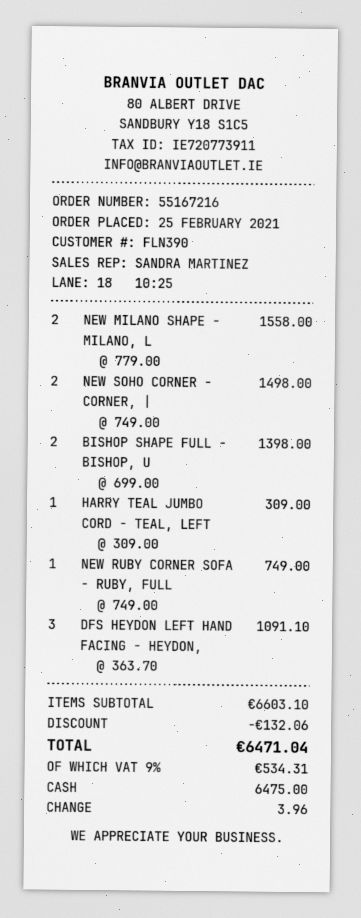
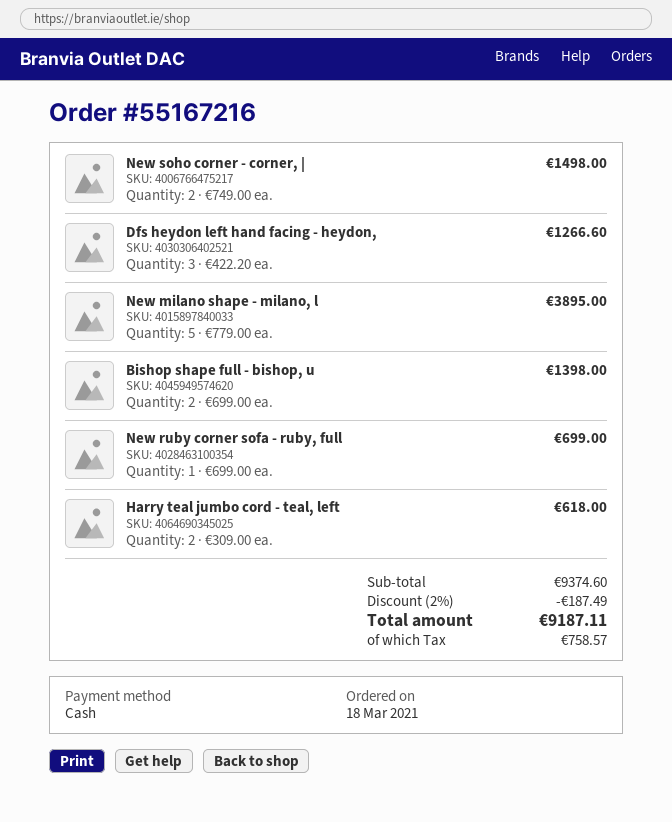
order date: 2021-02-25 -> 2021-03-18
NEW MILANO SHAPE - MILANO, L: 2 x 779.00 = 1558.00 -> 5 x 779.00 = 3895.00
HARRY TEAL JUMBO CORD - TEAL, LEFT: 1 x 309.00 = 309.00 -> 2 x 309.00 = 618.00
NEW RUBY CORNER SOFA - RUBY, FULL: 1 x 749.00 = 749.00 -> 1 x 699.00 = 699.00
DFS HEYDON LEFT HAND FACING - HEYDON,: 3 x 363.70 = 1091.10 -> 3 x 422.20 = 1266.60
subtotal: 6603.10 -> 9374.60
discount: 132.06 -> 187.49
tax: 534.31 -> 758.57
total: 6471.04 -> 9187.11

